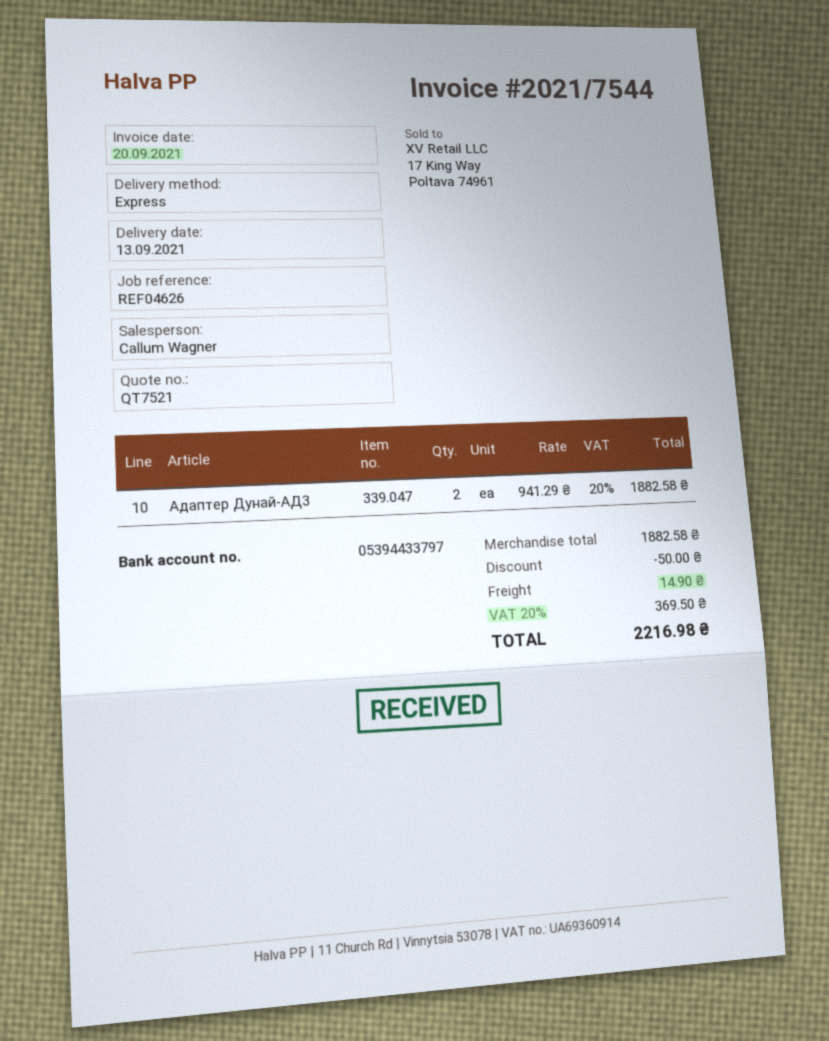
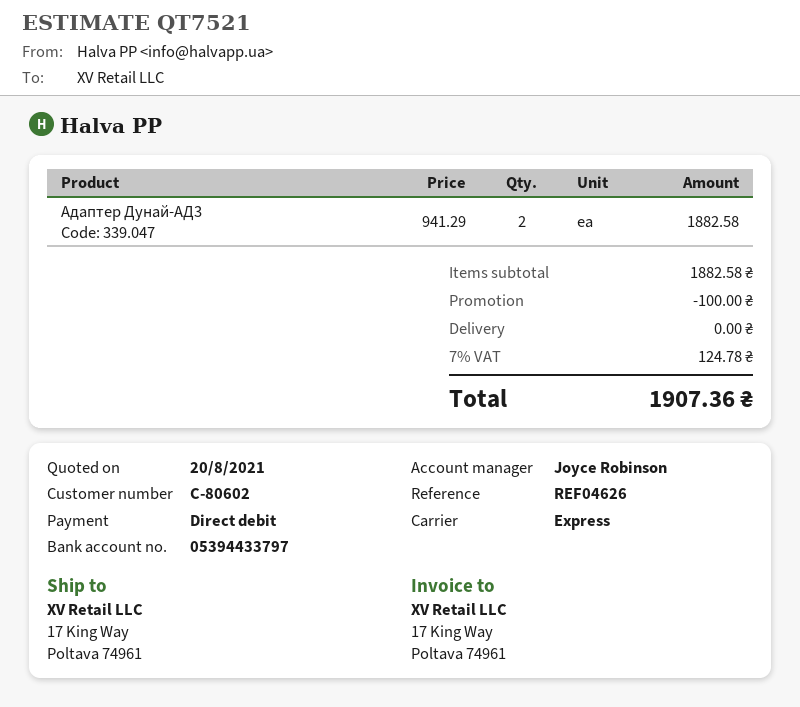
sales rep: Callum Wagner -> Joyce Robinson
discount: 50.00 -> 100.00
shipping: 14.90 -> 0.00
tax: 20% = 369.50 -> 7% = 124.78
total: 2216.98 -> 1907.36

